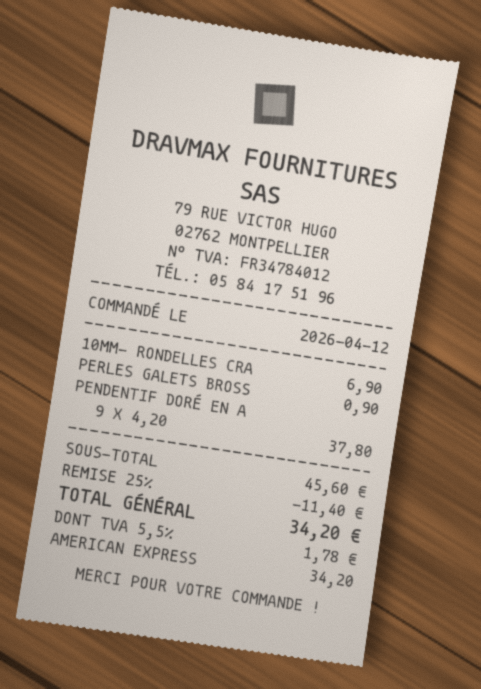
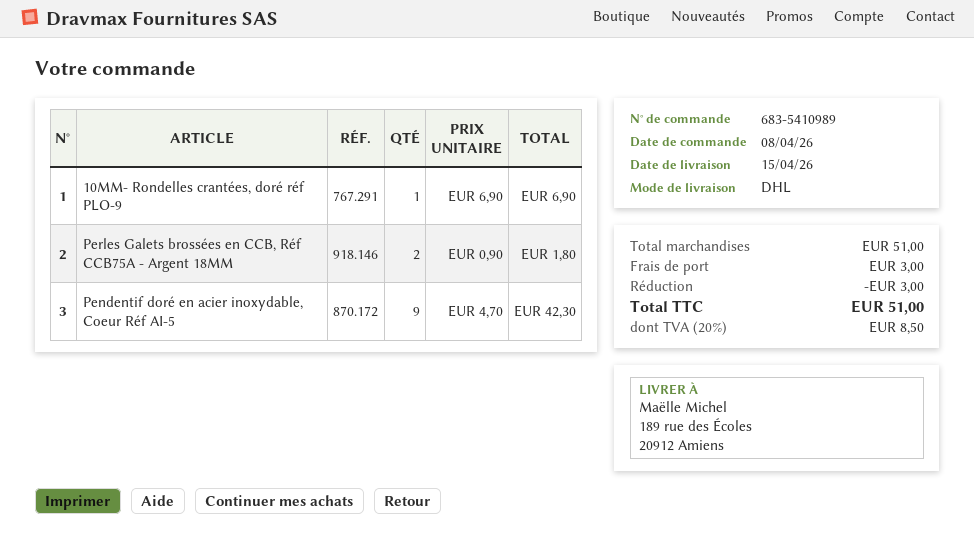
order date: 2026-04-12 -> 2026-04-08
PERLES GALETS BROSS: 1 x 0.90 = 0.90 -> 2 x 0.90 = 1.80
PENDENTIF DORÉ EN A: 9 x 4.20 = 37.80 -> 9 x 4.70 = 42.30
subtotal: 45.60 -> 51.00
discount: 11.40 -> 3.00
shipping: none -> 3.00
tax: 5.5% = 1.78 -> 20% = 8.50
total: 34.20 -> 51.00

